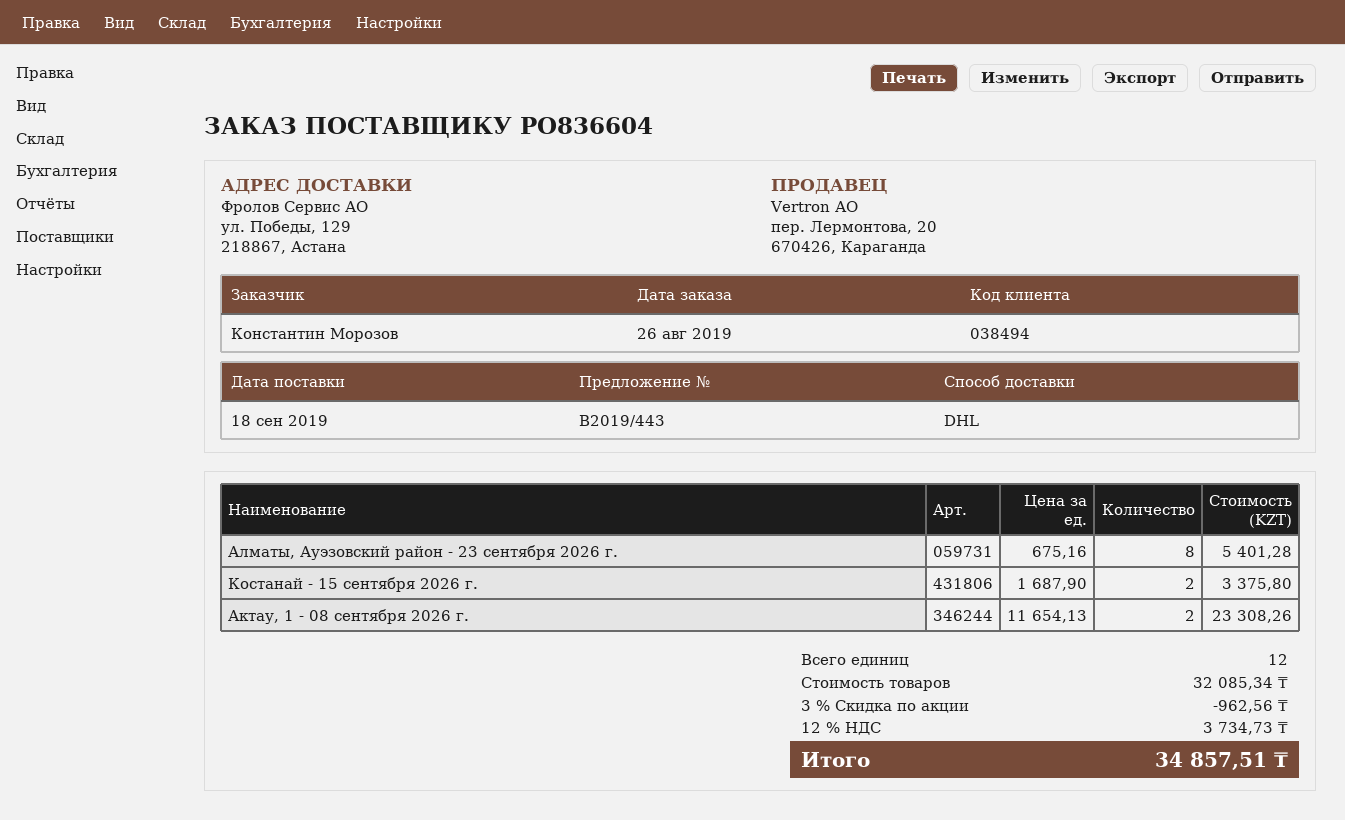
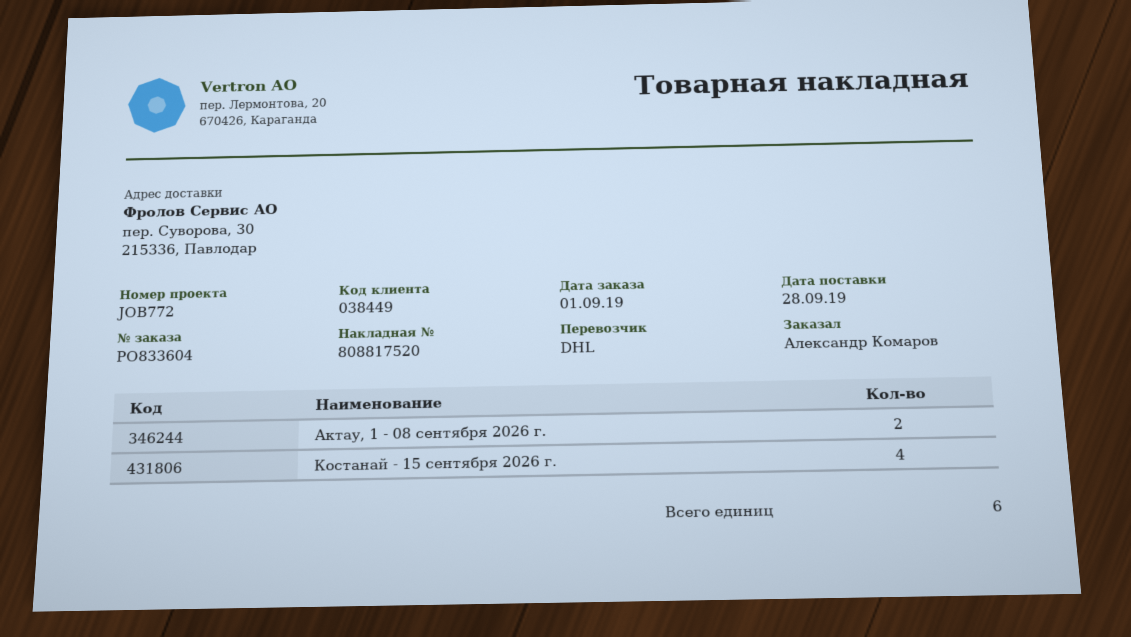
order number: PO836604 -> PO833604
order date: 2019-08-26 -> 2019-09-01
delivery date: 2019-09-18 -> 2019-09-28
customer number: 038494 -> 038449
ordered by: Константин Морозов -> Александр Комаров
ship to: ул. Победы, 129, 218867, Астана -> пер. Суворова, 30, 215336, Павлодар
Алматы, Ауэзовский район - 23 сентября 2026 г.: 8 -> none
Костанай - 15 сентября 2026 г.: 2 -> 4
total quantity: 12 -> 6

